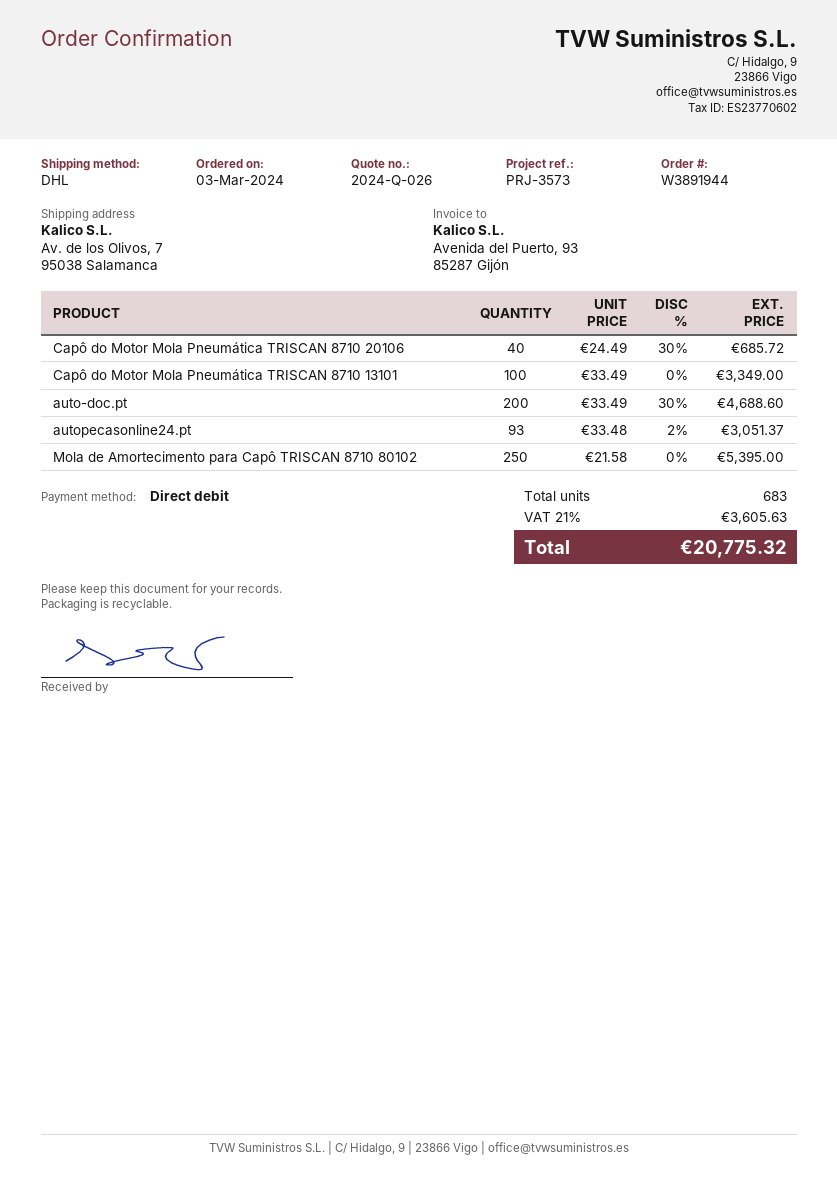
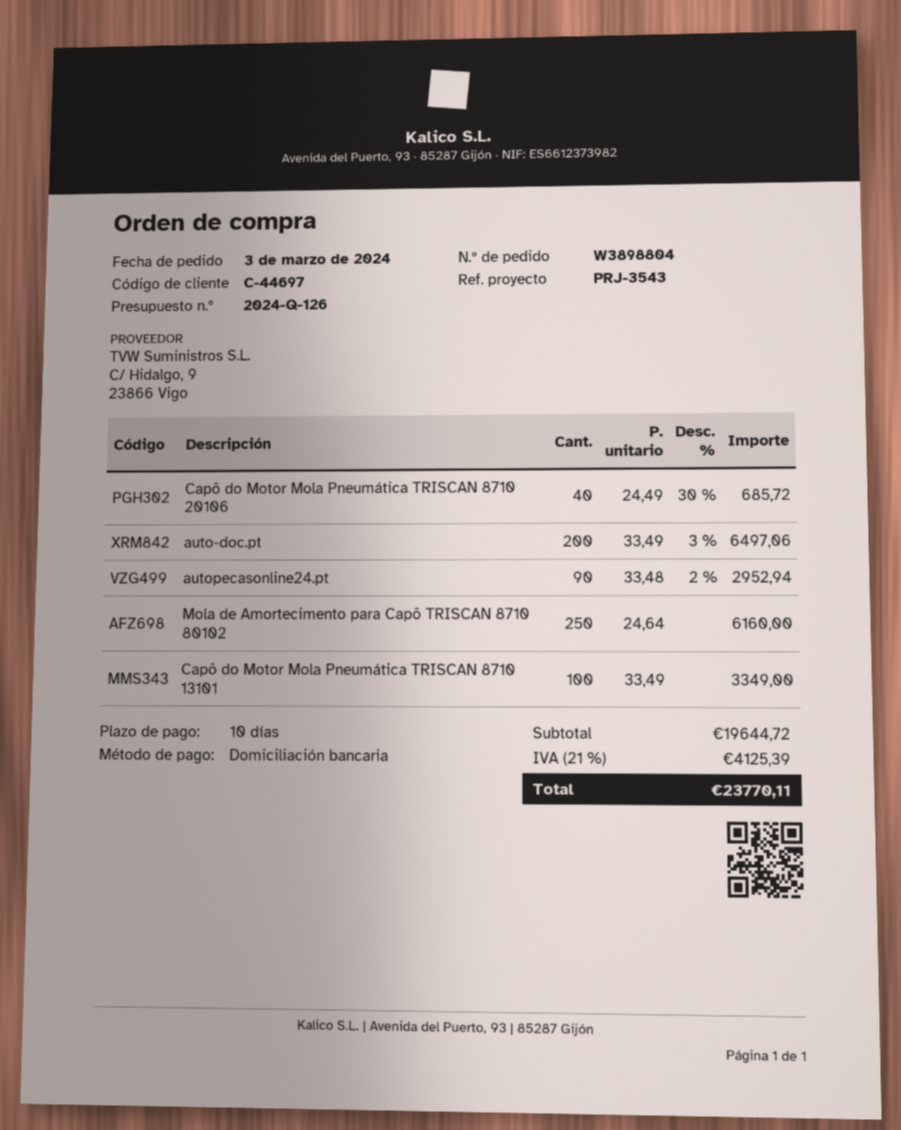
quote number: 2024-Q-026 -> 2024-Q-126
order number: W3891944 -> W3898804
reference: PRJ-3573 -> PRJ-3543
auto-doc.pt: 200 x 33.49 - 30% = 4688.60 -> 200 x 33.49 - 3% = 6497.06
autopecasonline24.pt: 93 x 33.48 - 2% = 3051.37 -> 90 x 33.48 - 2% = 2952.94
Mola de Amortecimento para Capô TRISCAN 8710 80102: 250 x 21.58 = 5395.00 -> 250 x 24.64 = 6160.00
tax: 21% = 3605.63 -> 21% = 4125.39
total: 20775.32 -> 23770.11

